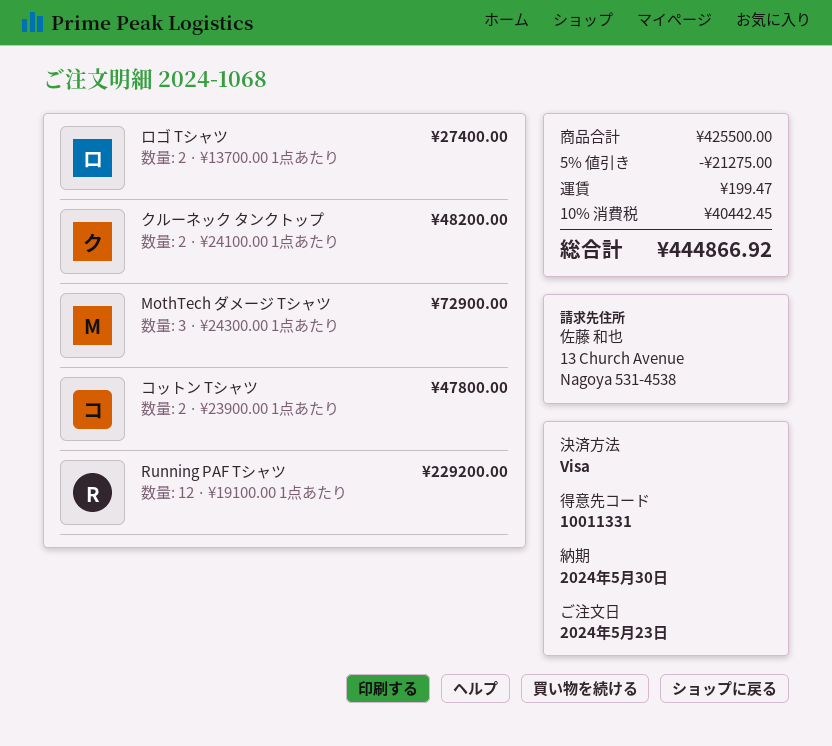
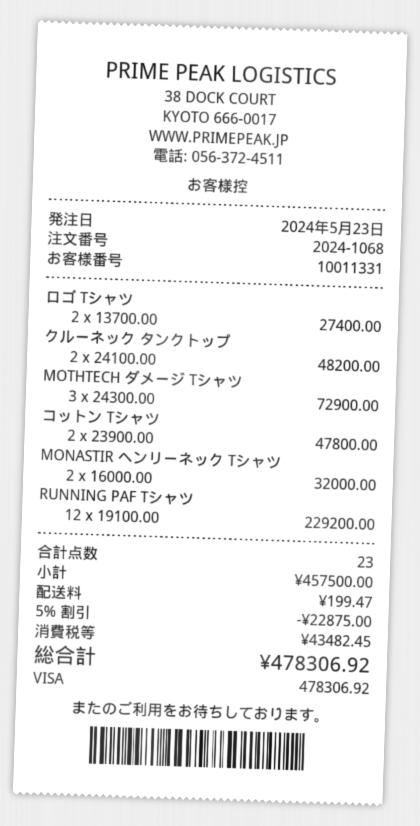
MONASTIR ヘンリーネック Tシャツ: none -> 2 x 16000.00 = 32000.00
subtotal: 425500.00 -> 457500.00
discount: 5% = 21275.00 -> 5% = 22875.00
tax: 40442.45 -> 43482.45
total: 444866.92 -> 478306.92

